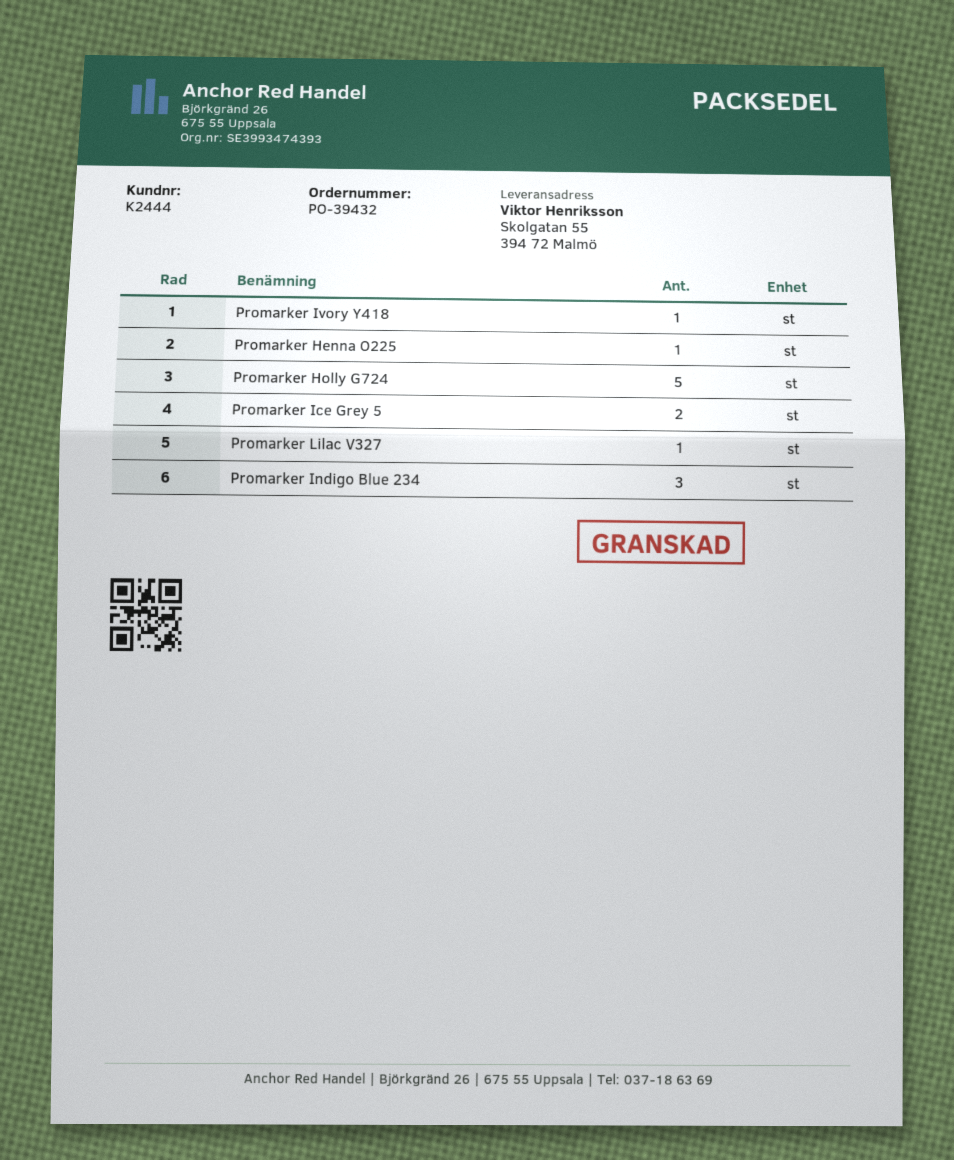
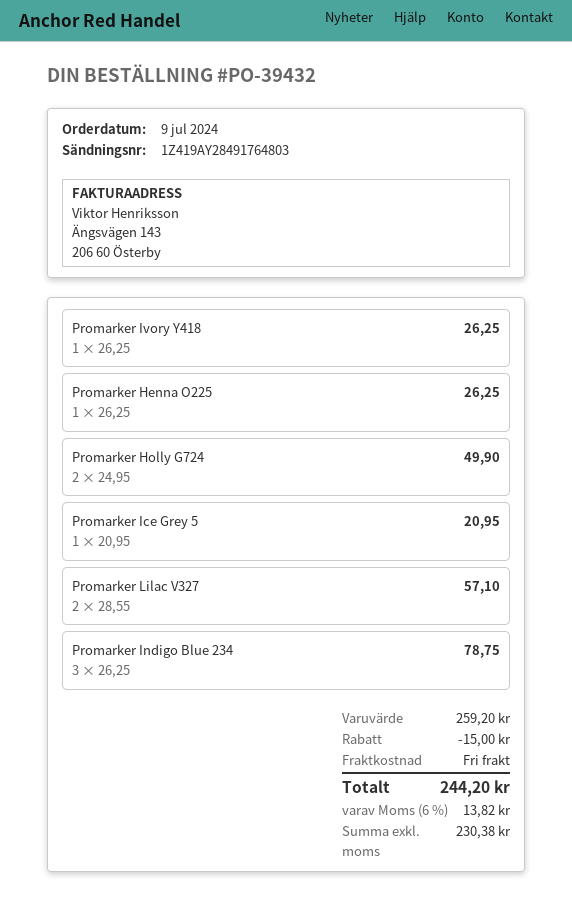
Promarker Holly G724: 5 -> 2
Promarker Ice Grey 5: 2 -> 1
Promarker Lilac V327: 1 -> 2

